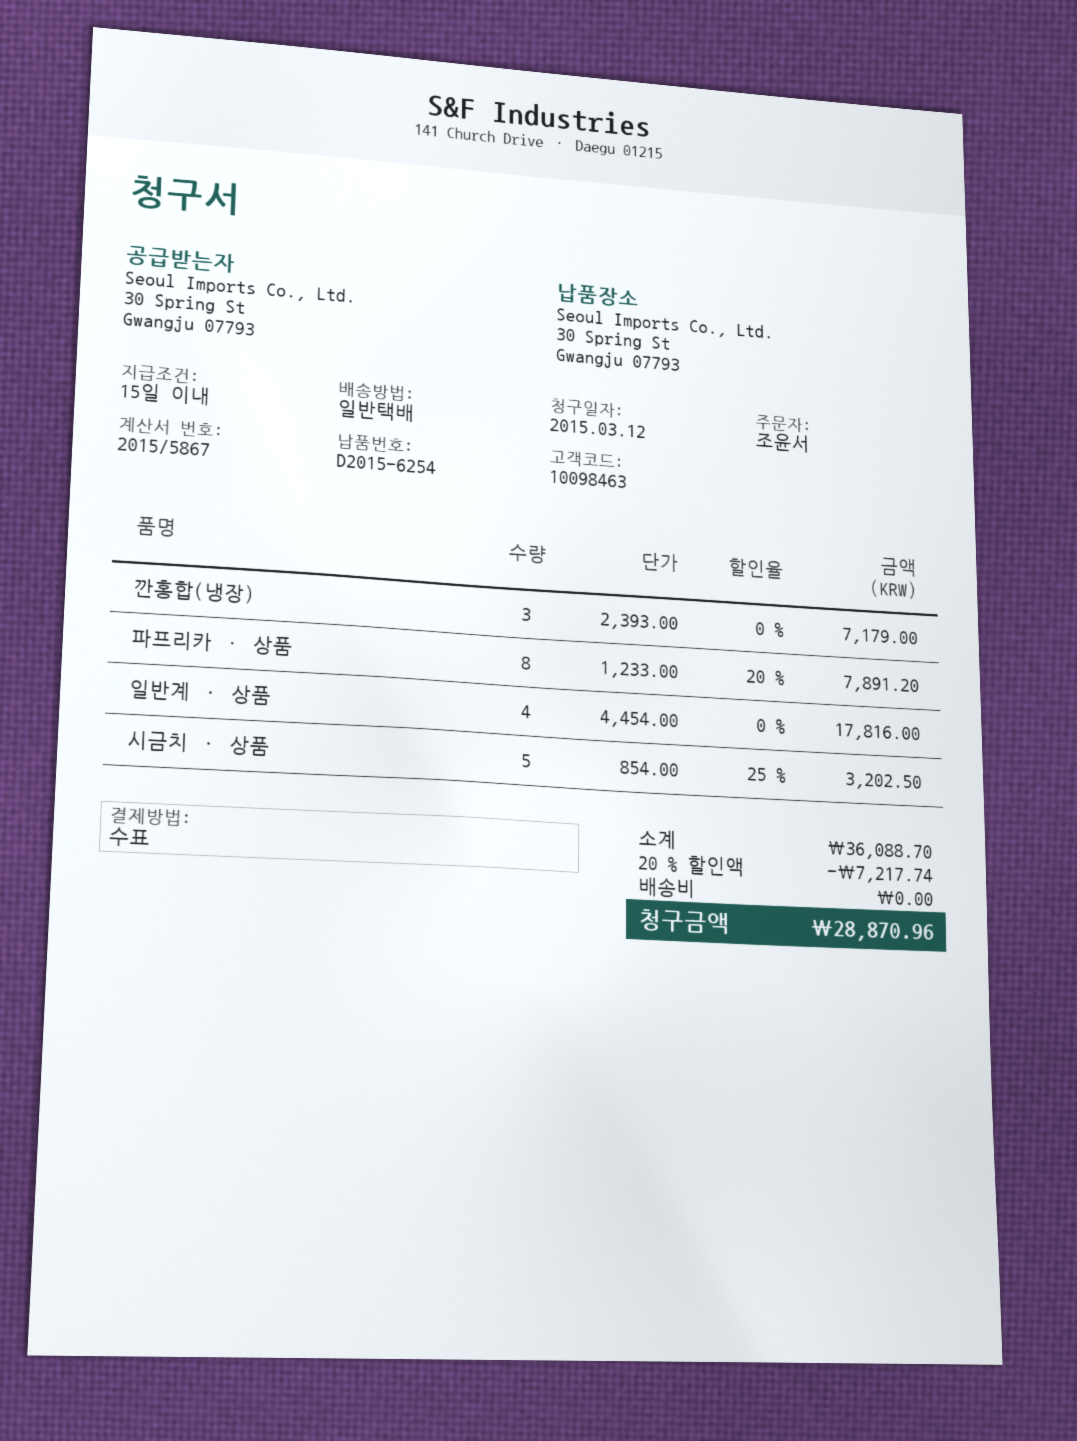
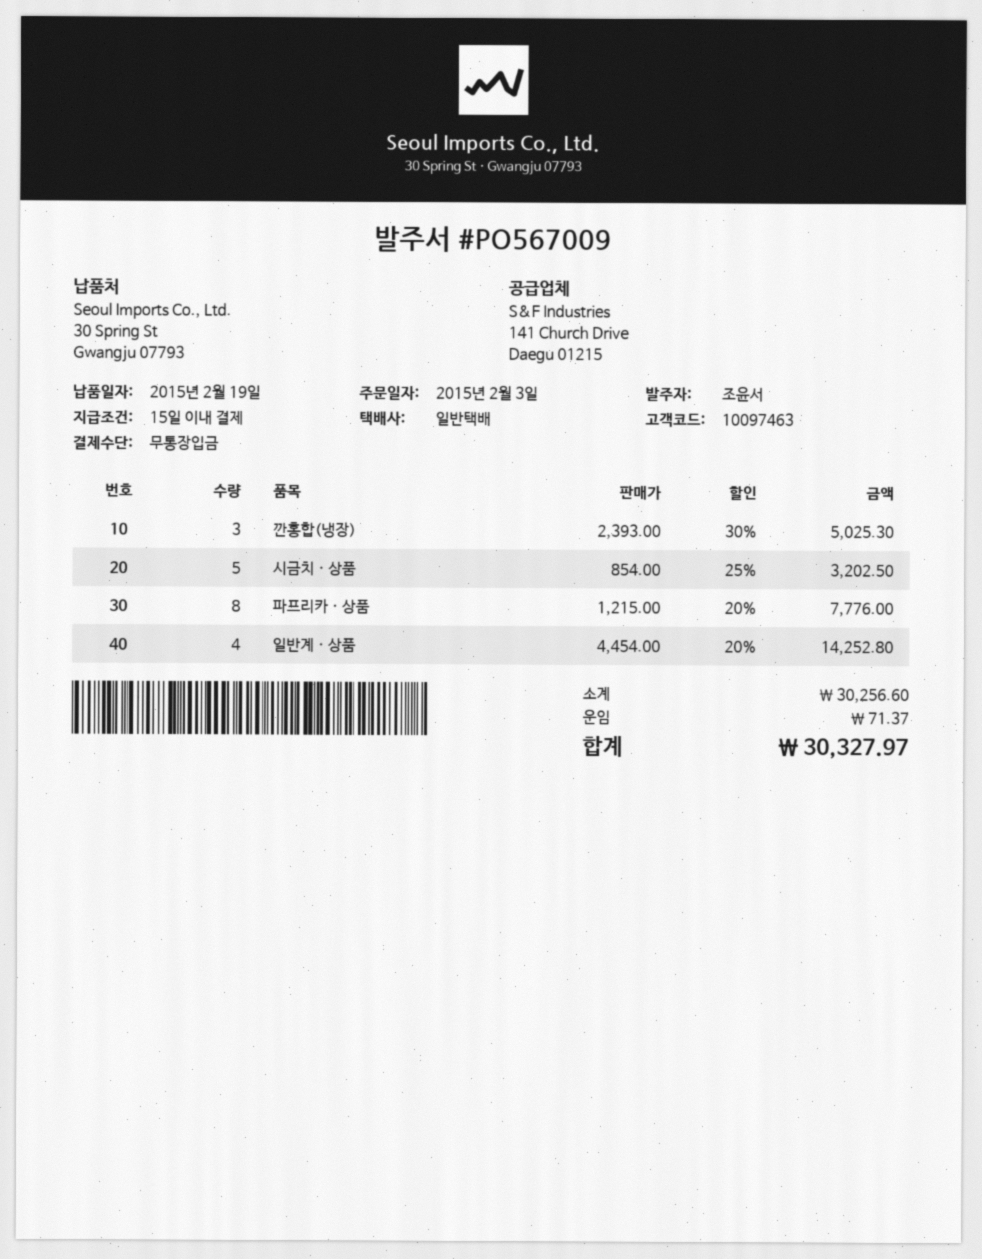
customer number: 10098463 -> 10097463
payment method: cheque -> bank transfer
깐홍합(냉장): 3 x 2393.00 = 7179.00 -> 3 x 2393.00 - 30% = 5025.30
파프리카 · 상품: 8 x 1233.00 - 20% = 7891.20 -> 8 x 1215.00 - 20% = 7776.00
일반계 · 상품: 4 x 4454.00 = 17816.00 -> 4 x 4454.00 - 20% = 14252.80
subtotal: 36088.70 -> 30256.60
discount: 20% = 7217.74 -> none
shipping: 0.00 -> 71.37
total: 28870.96 -> 30327.97

